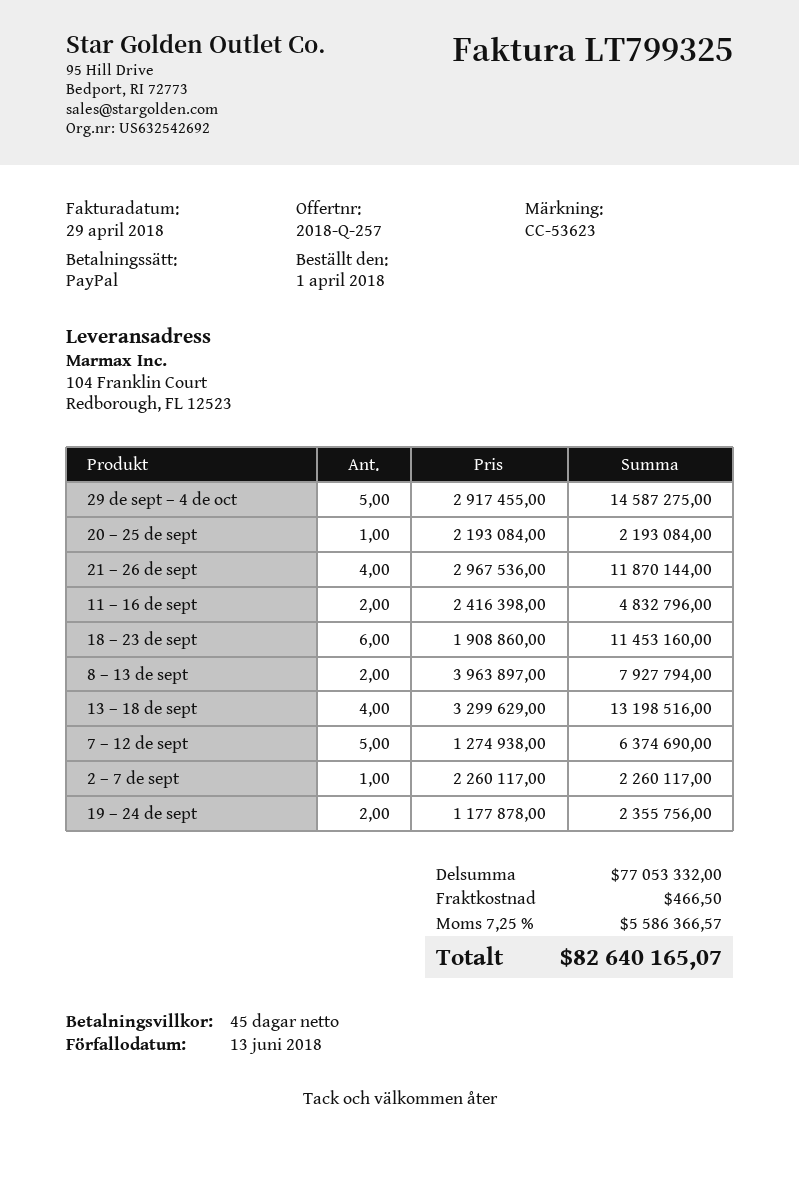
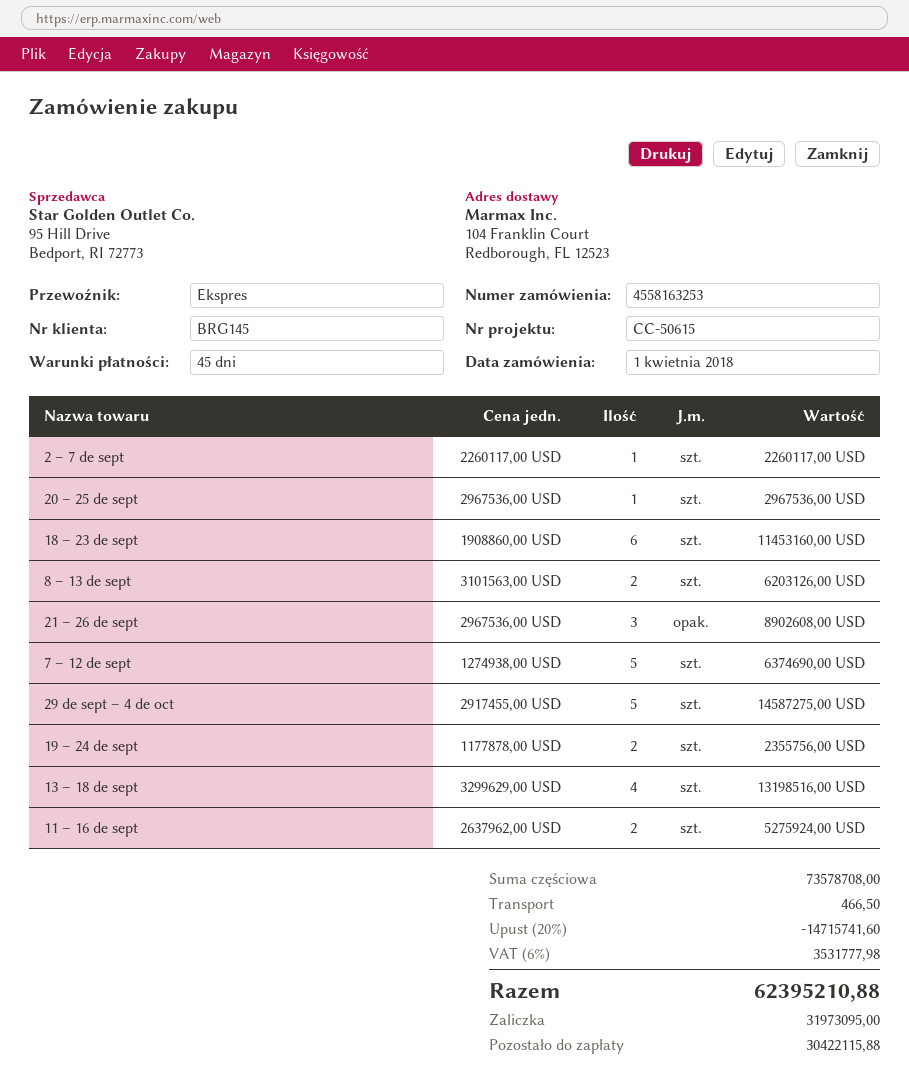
reference: CC-53623 -> CC-50615
20 – 25 de sept: 1 x 2193084.00 = 2193084.00 -> 1 x 2967536.00 = 2967536.00
21 – 26 de sept: 4 x 2967536.00 = 11870144.00 -> 3 x 2967536.00 = 8902608.00
11 – 16 de sept: 2 x 2416398.00 = 4832796.00 -> 2 x 2637962.00 = 5275924.00
8 – 13 de sept: 2 x 3963897.00 = 7927794.00 -> 2 x 3101563.00 = 6203126.00
subtotal: 77053332.00 -> 73578708.00
discount: none -> 20% = 14715741.60
tax: 7.25% = 5586366.57 -> 6% = 3531777.98
total: 82640165.07 -> 62395210.88

